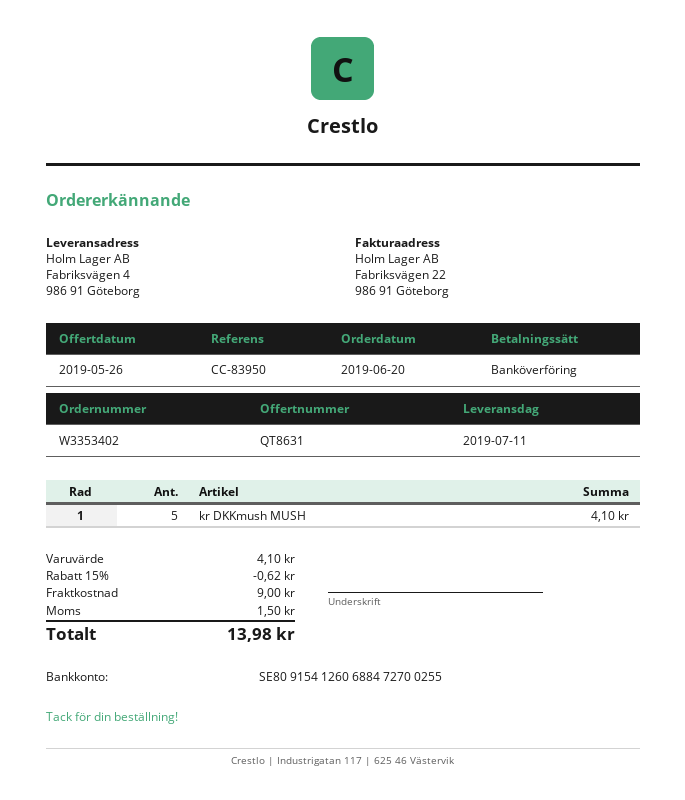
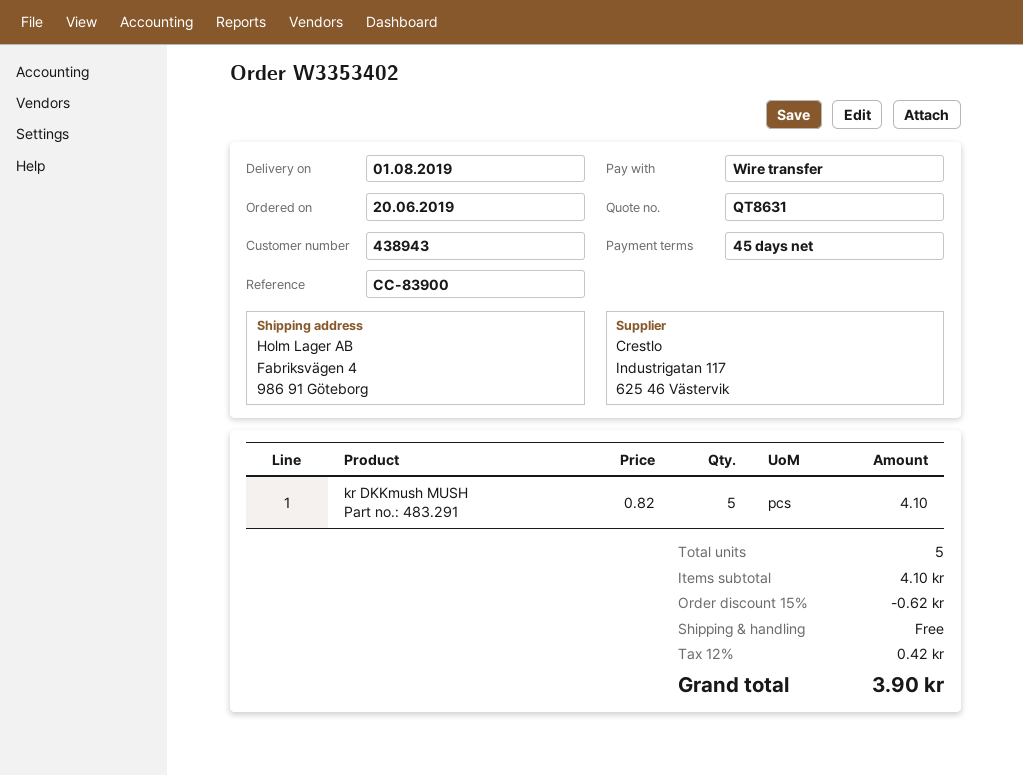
delivery date: 2019-07-11 -> 2019-08-01
reference: CC-83950 -> CC-83900
shipping: 9.00 -> 0.00
tax: 1.50 -> 0.42
total: 13.98 -> 3.90

